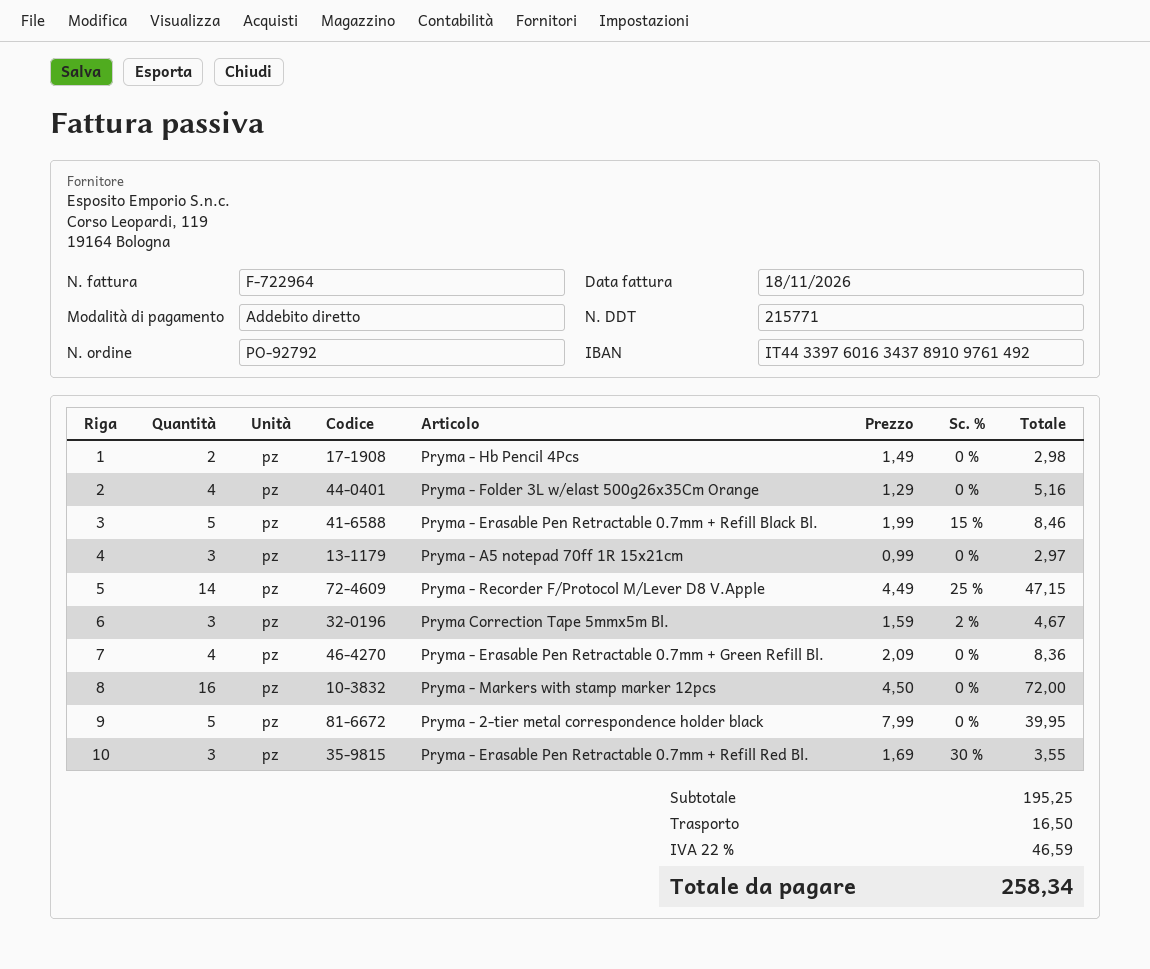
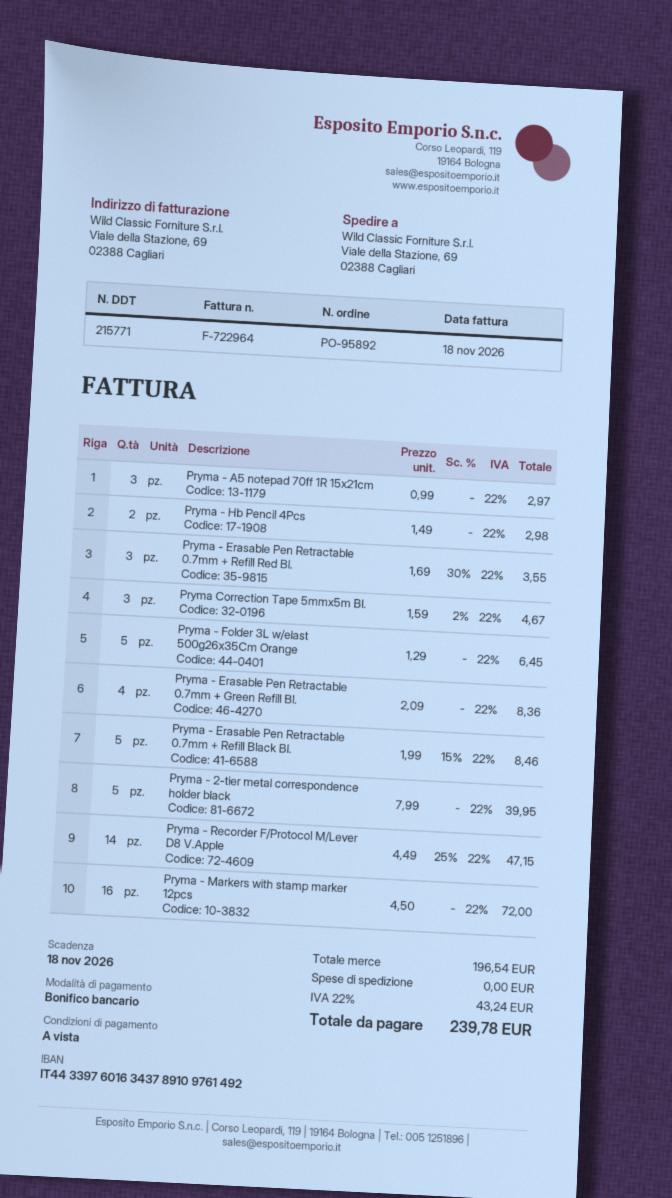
order number: PO-92792 -> PO-95892
payment method: direct debit -> bank transfer
Pryma - Folder 3L w/elast 500g26x35Cm Orange: 4 x 1.29 = 5.16 -> 5 x 1.29 = 6.45
subtotal: 195.25 -> 196.54
shipping: 16.50 -> 0.00
tax: 22% = 46.59 -> 22% = 43.24
total: 258.34 -> 239.78

